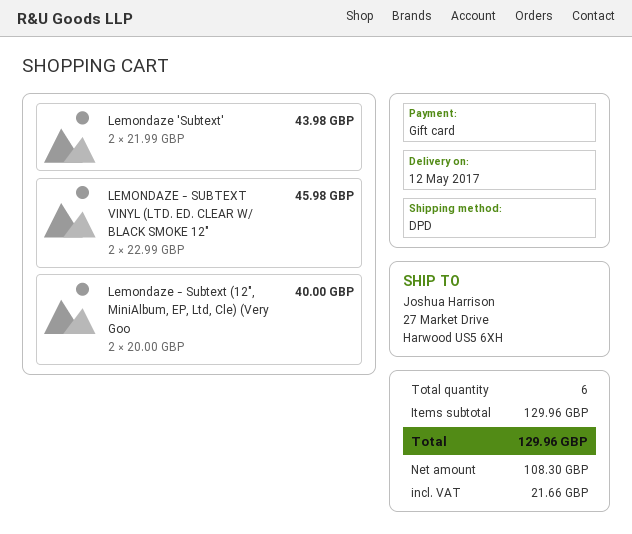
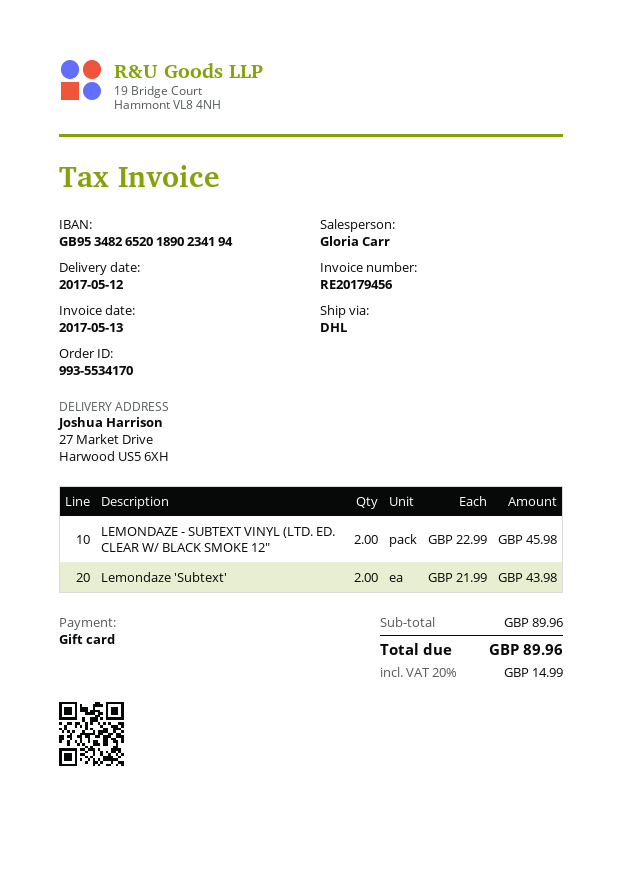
shipping method: DPD -> DHL
Lemondaze - Subtext (12", MiniAlbum, EP, Ltd, Cle) (Very Goo: 2 x 20.00 = 40.00 -> none
subtotal: 129.96 -> 89.96
tax: 21.66 -> 14.99
total: 129.96 -> 89.96

